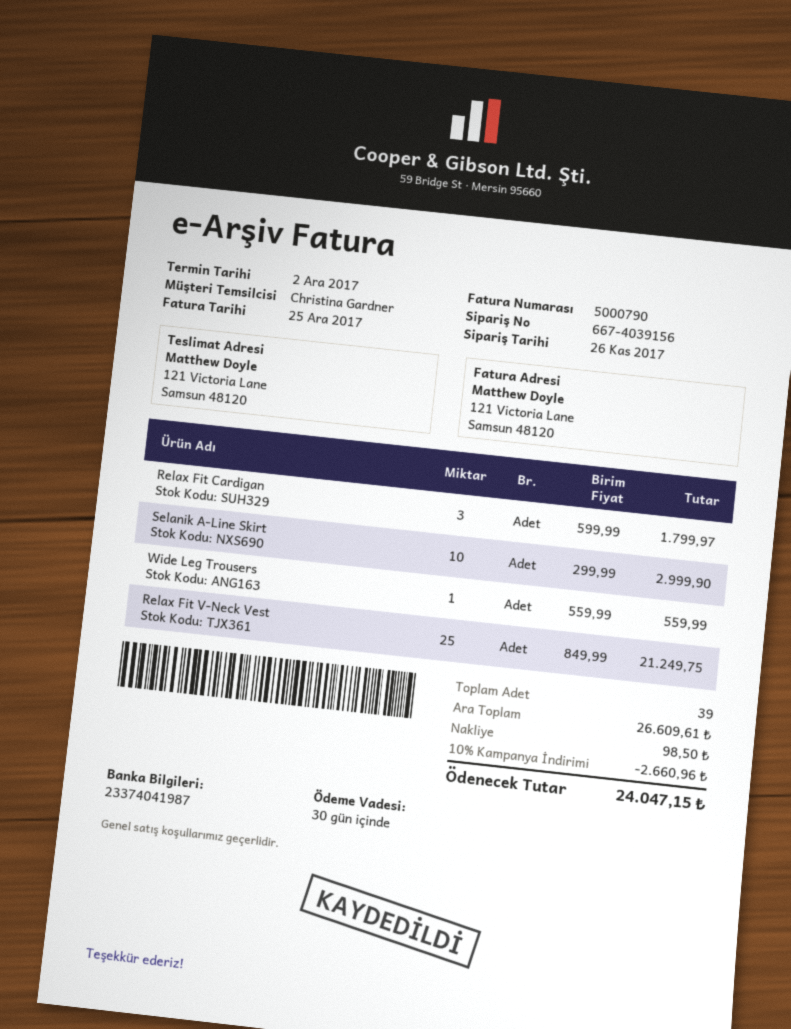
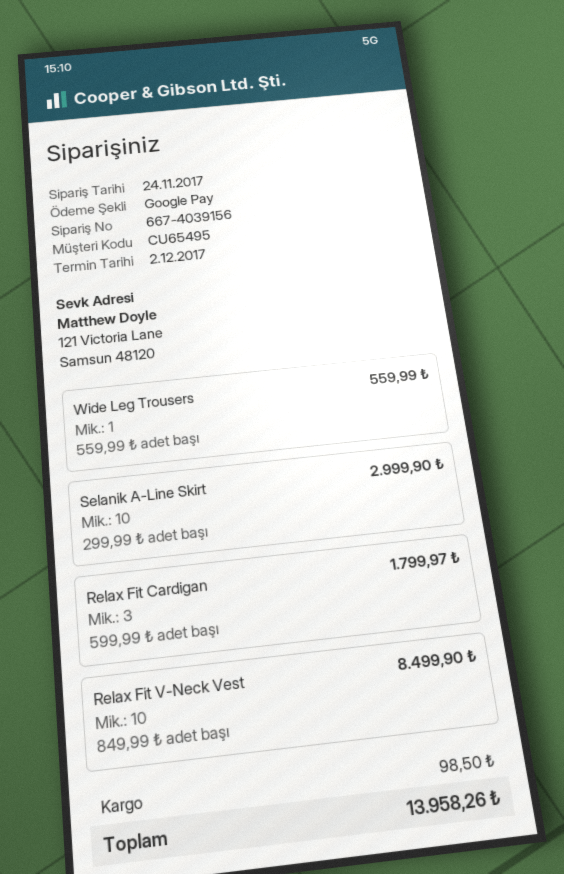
order date: 2017-11-26 -> 2017-11-24
Relax Fit V-Neck Vest: 25 x 849.99 = 21249.75 -> 10 x 849.99 = 8499.90
discount: 10% = 2660.96 -> none
total: 24047.15 -> 13958.26

